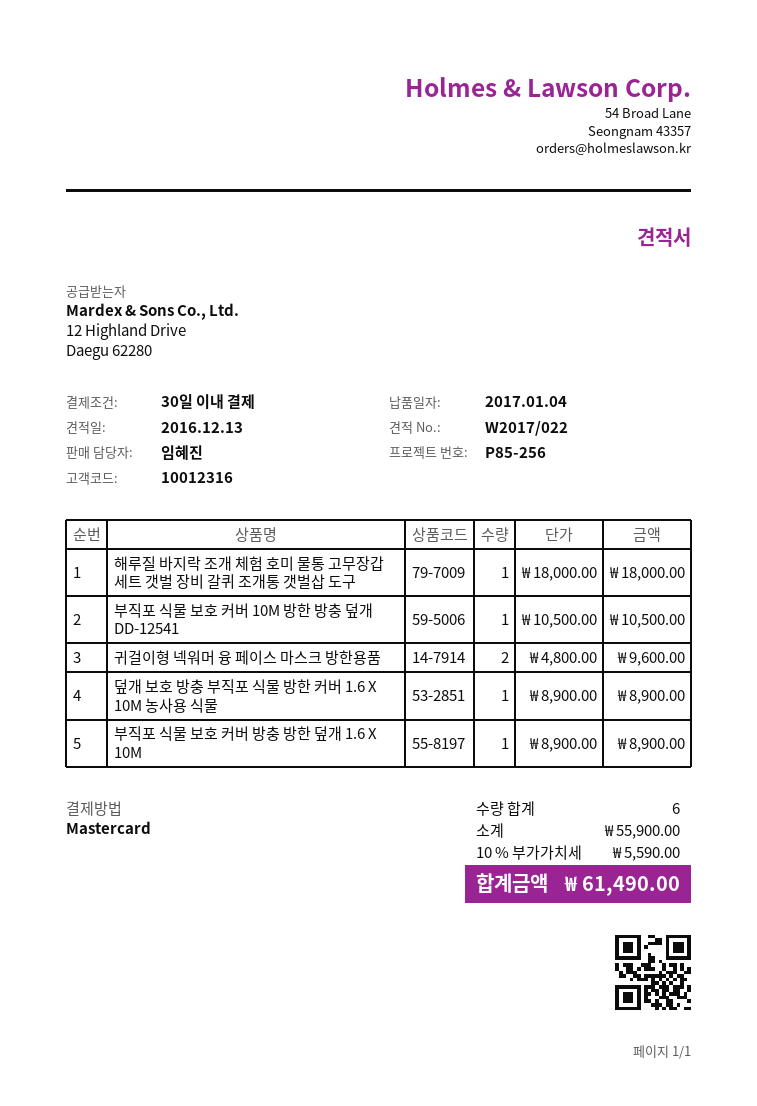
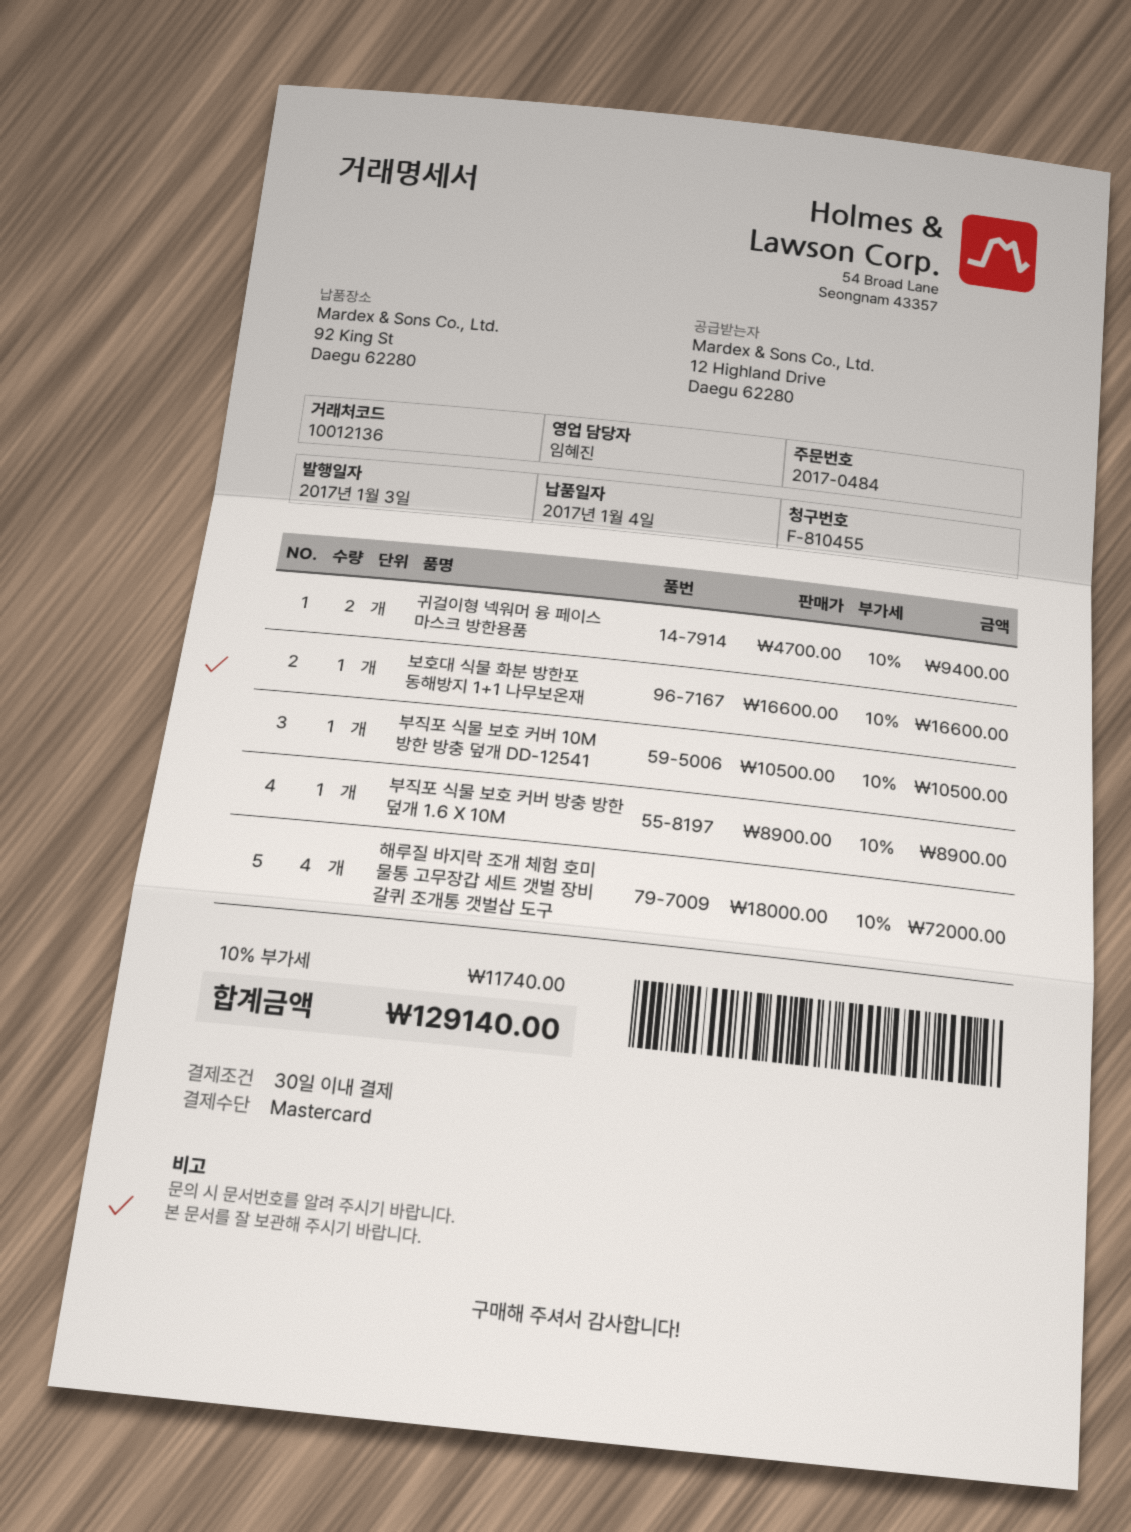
customer number: 10012316 -> 10012136
해루질 바지락 조개 체험 호미 물통 고무장갑 세트 갯벌 장비 갈퀴 조개통 갯벌삽 도구: 1 x 18000.00 = 18000.00 -> 4 x 18000.00 = 72000.00
귀걸이형 넥워머 융 페이스 마스크 방한용품: 2 x 4800.00 = 9600.00 -> 2 x 4700.00 = 9400.00
덮개 보호 방충 부직포 식물 방한 커버 1.6 X 10M 농사용 식물: 1 x 8900.00 = 8900.00 -> none
보호대 식물 화분 방한포 동해방지 1+1 나무보온재: none -> 1 x 16600.00 = 16600.00
tax: 10% = 5590.00 -> 10% = 11740.00
total: 61490.00 -> 129140.00

